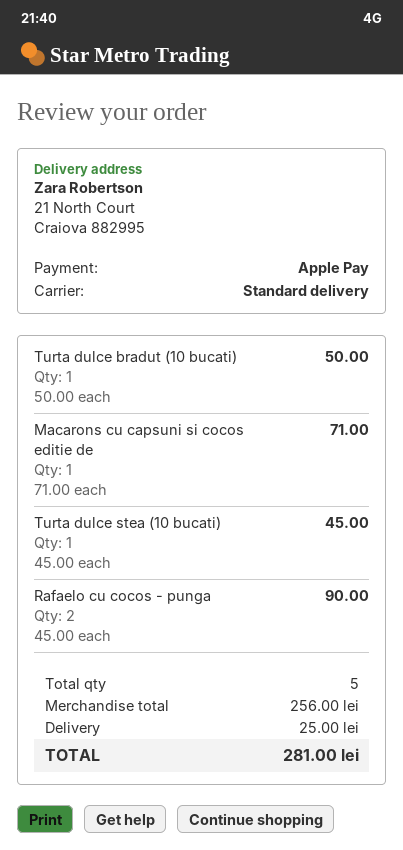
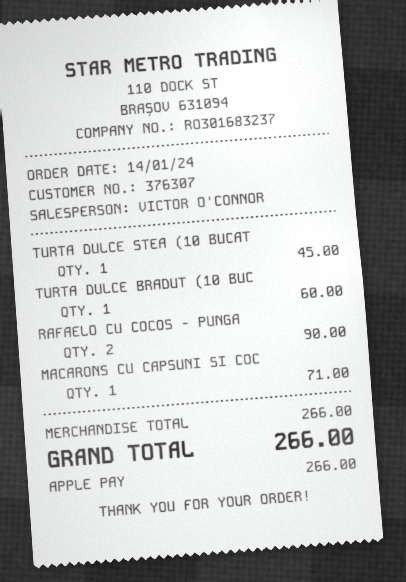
Turta dulce bradut (10 bucati): 1 for 50.00 -> 1 for 60.00
subtotal: 256.00 -> 266.00
shipping: 25.00 -> none
total: 281.00 -> 266.00

